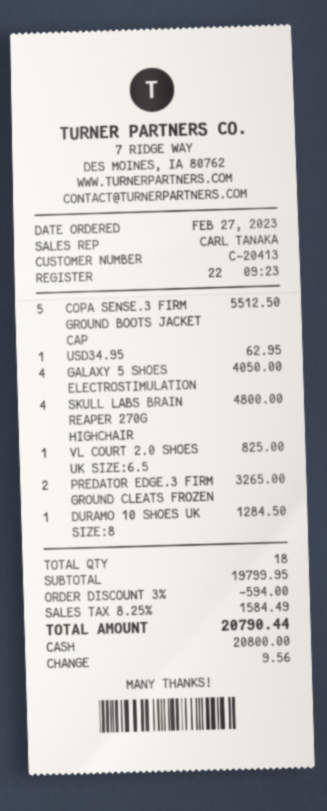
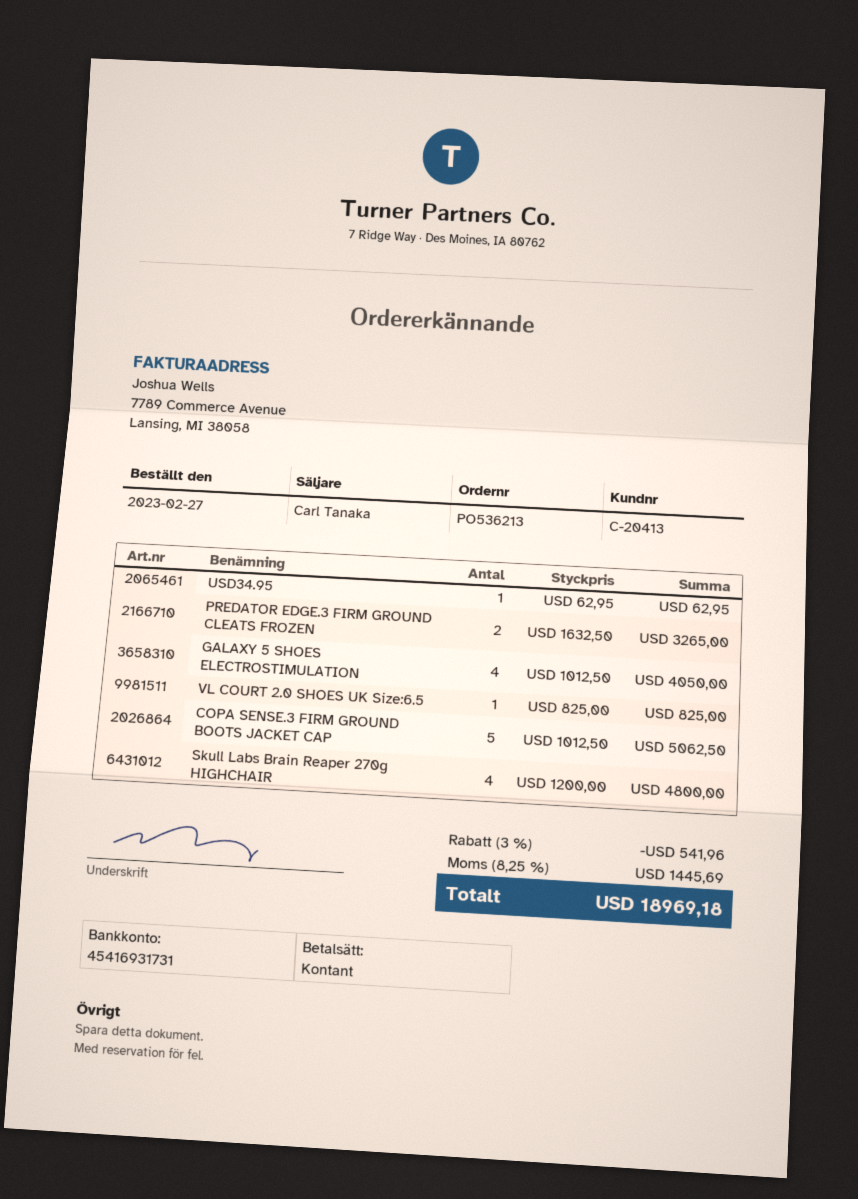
COPA SENSE.3 FIRM GROUND BOOTS JACKET CAP: 5 for 5512.50 -> 5 for 5062.50
DURAMO 10 SHOES UK SIZE:8: 1 for 1284.50 -> none
discount: 3% = 594.00 -> 3% = 541.96
tax: 8.25% = 1584.49 -> 8.25% = 1445.69
total: 20790.44 -> 18969.18

